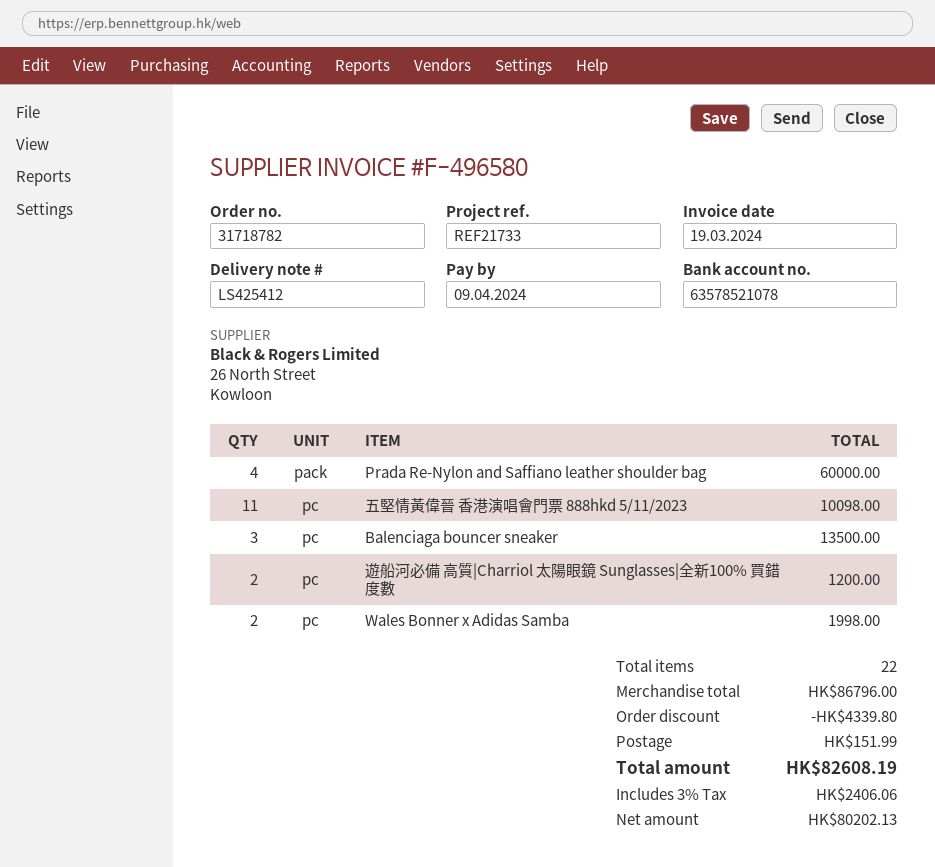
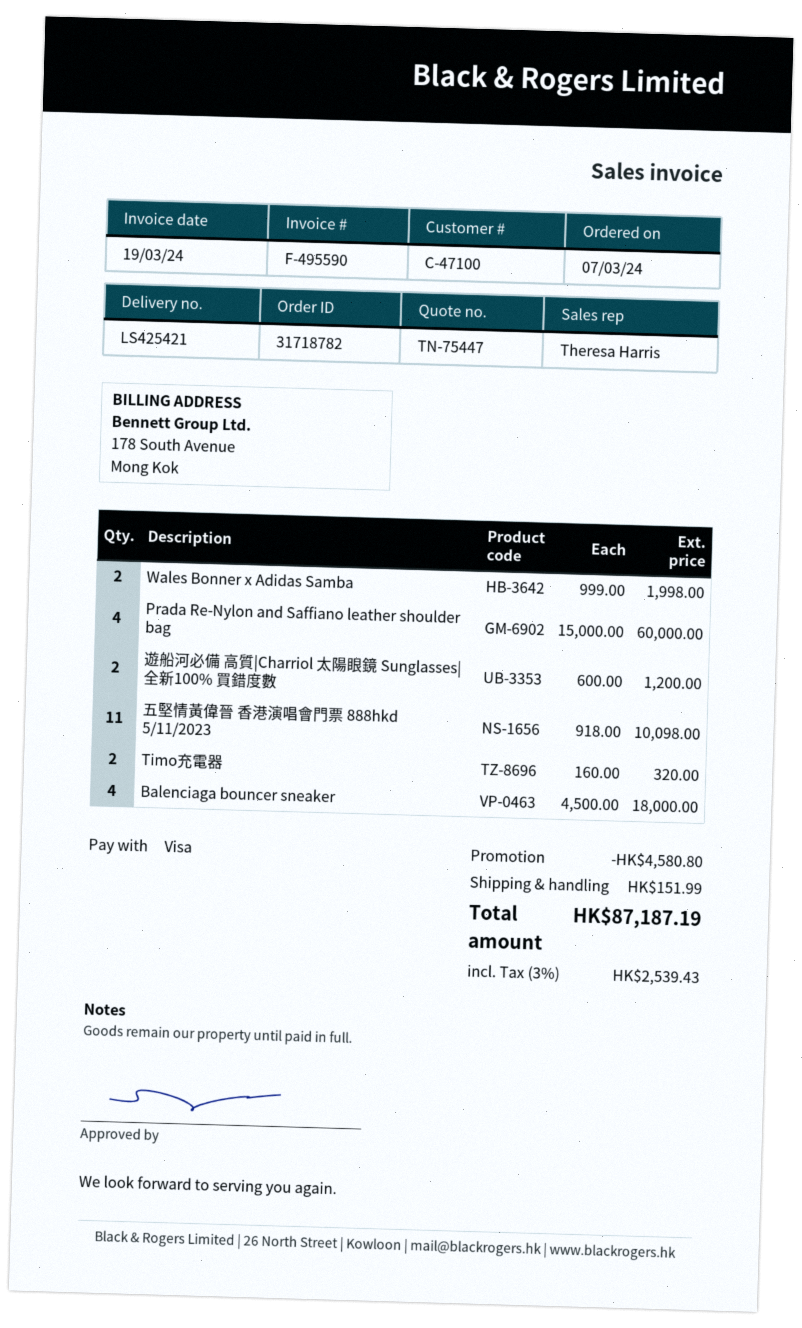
delivery note number: LS425412 -> LS425421
invoice number: F-496580 -> F-495590
Balenciaga bouncer sneaker: 3 for 13500.00 -> 4 for 18000.00
Timo充電器: none -> 2 for 320.00
discount: 4339.80 -> 4580.80
tax: 3% = 2406.06 -> 3% = 2539.43
total: 82608.19 -> 87187.19

